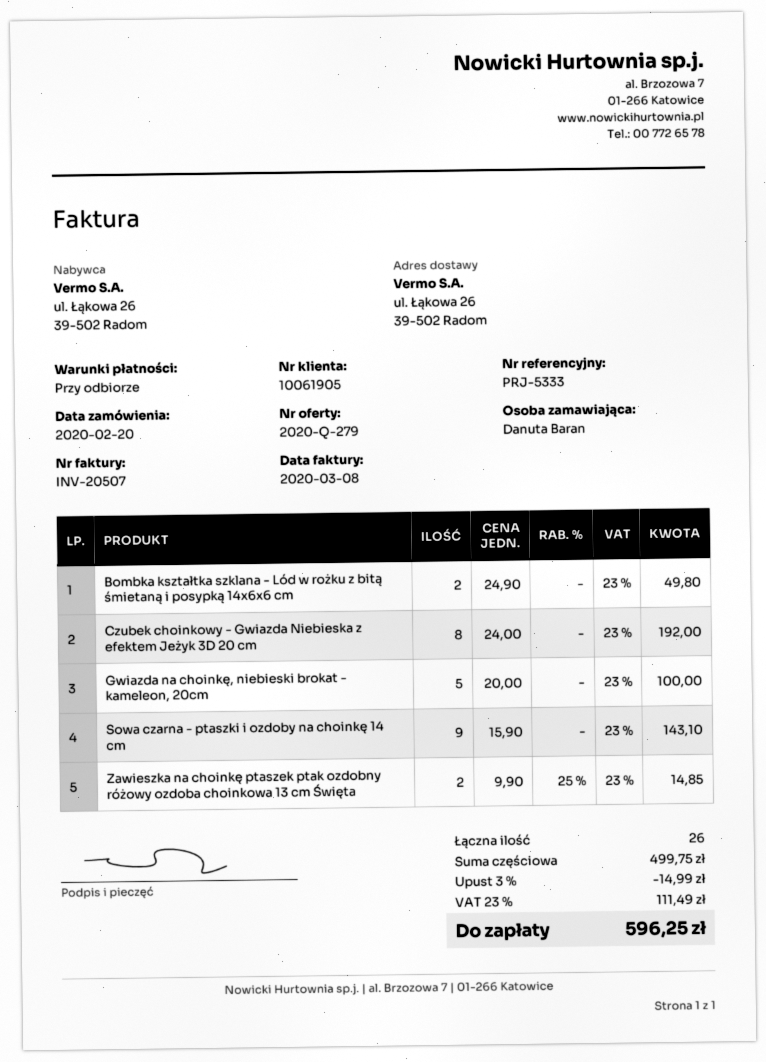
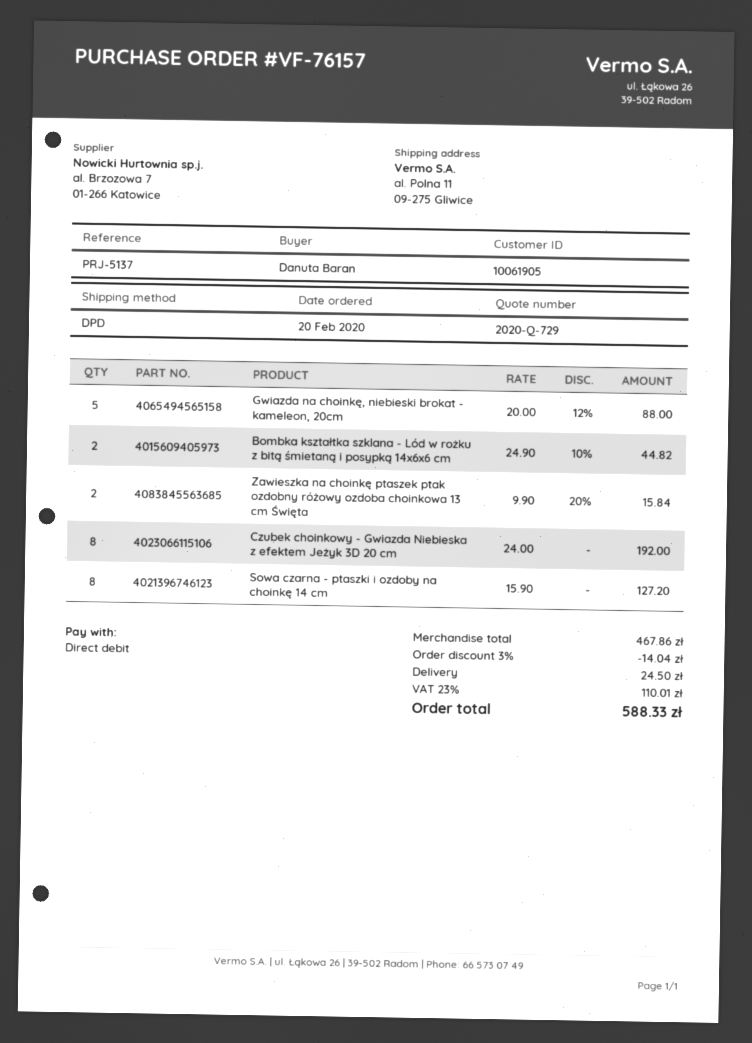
quote number: 2020-Q-279 -> 2020-Q-729
reference: PRJ-5333 -> PRJ-5137
ship to: ul. Łąkowa 26, 39-502 Radom -> al. Polna 11, 09-275 Gliwice
Bombka kształtka szklana - Lód w rożku z bitą śmietaną i posypką 14x6x6 cm: 2 x 24.90 = 49.80 -> 2 x 24.90 - 10% = 44.82
Gwiazda na choinkę, niebieski brokat - kameleon, 20cm: 5 x 20.00 = 100.00 -> 5 x 20.00 - 12% = 88.00
Sowa czarna - ptaszki i ozdoby na choinkę 14 cm: 9 x 15.90 = 143.10 -> 8 x 15.90 = 127.20
Zawieszka na choinkę ptaszek ptak ozdobny różowy ozdoba choinkowa 13 cm Święta: 2 x 9.90 - 25% = 14.85 -> 2 x 9.90 - 20% = 15.84
subtotal: 499.75 -> 467.86
discount: 3% = 14.99 -> 3% = 14.04
shipping: none -> 24.50
tax: 23% = 111.49 -> 23% = 110.01
total: 596.25 -> 588.33

